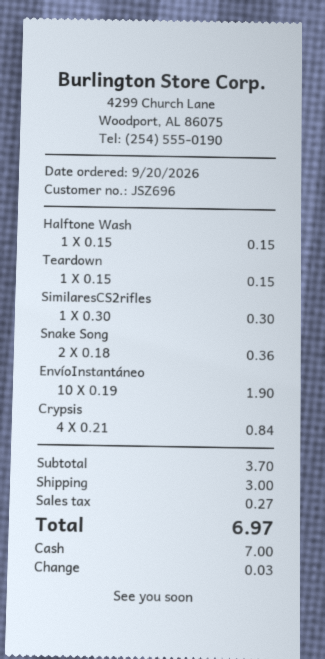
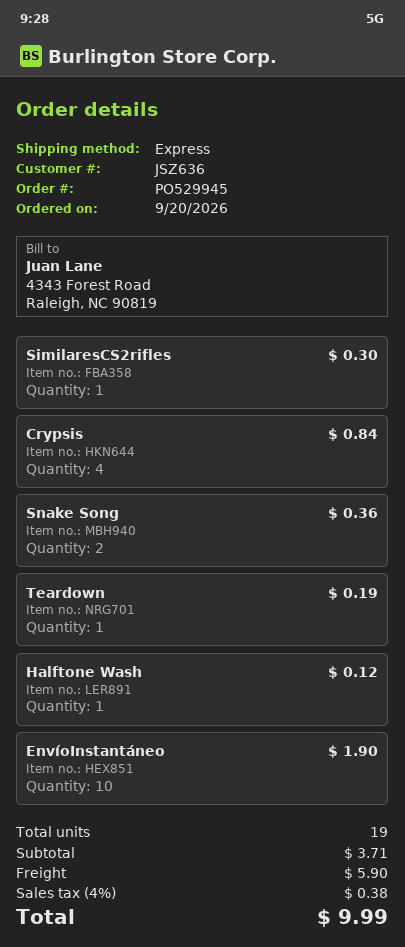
customer number: JSZ696 -> JSZ636
Halftone Wash: 1 for 0.15 -> 1 for 0.12
Teardown: 1 for 0.15 -> 1 for 0.19
subtotal: 3.70 -> 3.71
shipping: 3.00 -> 5.90
tax: 0.27 -> 0.38
total: 6.97 -> 9.99

